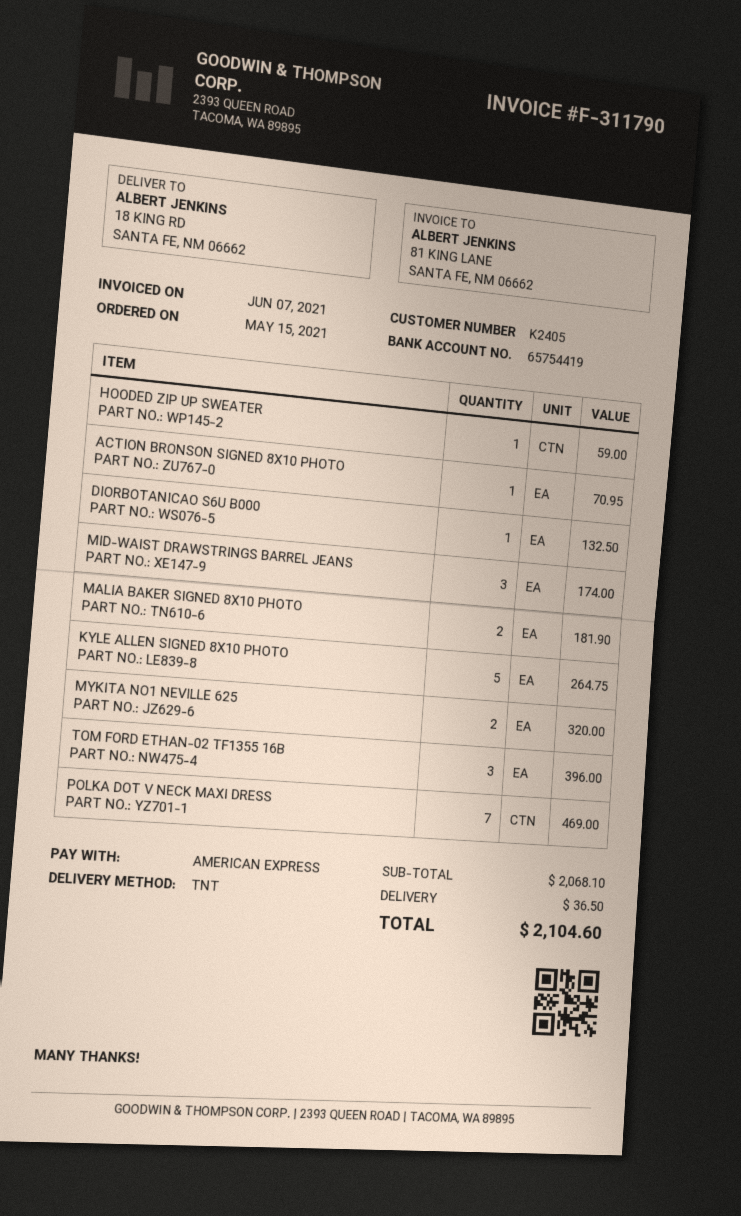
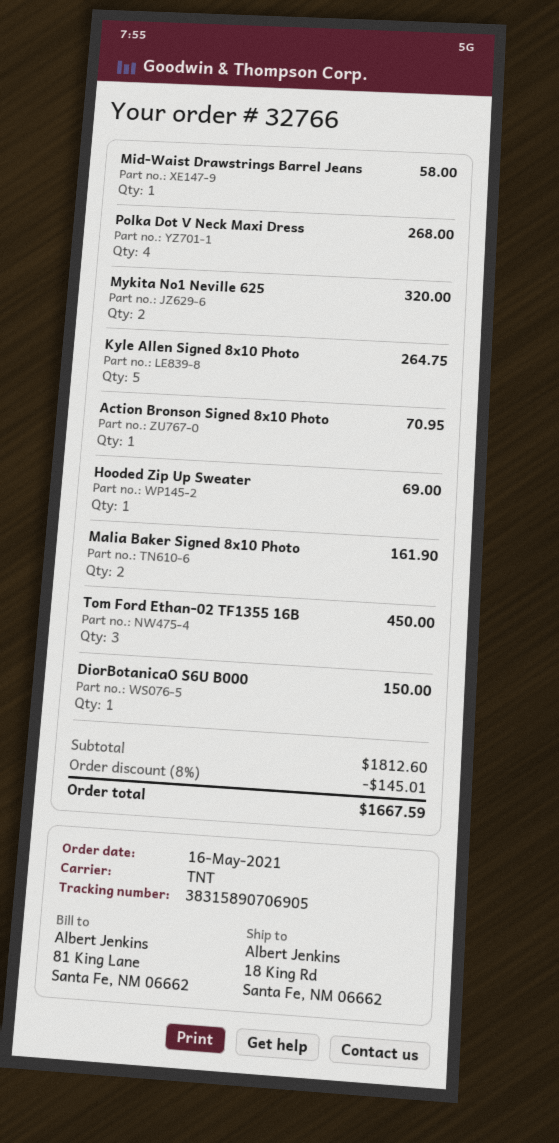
order date: 2021-05-15 -> 2021-05-16
HOODED ZIP UP SWEATER: 1 for 59.00 -> 1 for 69.00
DIORBOTANICAO S6U B000: 1 for 132.50 -> 1 for 150.00
MID-WAIST DRAWSTRINGS BARREL JEANS: 3 for 174.00 -> 1 for 58.00
MALIA BAKER SIGNED 8X10 PHOTO: 2 for 181.90 -> 2 for 161.90
TOM FORD ETHAN-02 TF1355 16B: 3 for 396.00 -> 3 for 450.00
POLKA DOT V NECK MAXI DRESS: 7 for 469.00 -> 4 for 268.00
subtotal: 2068.10 -> 1812.60
discount: none -> 8% = 145.01
shipping: 36.50 -> none
total: 2104.60 -> 1667.59

